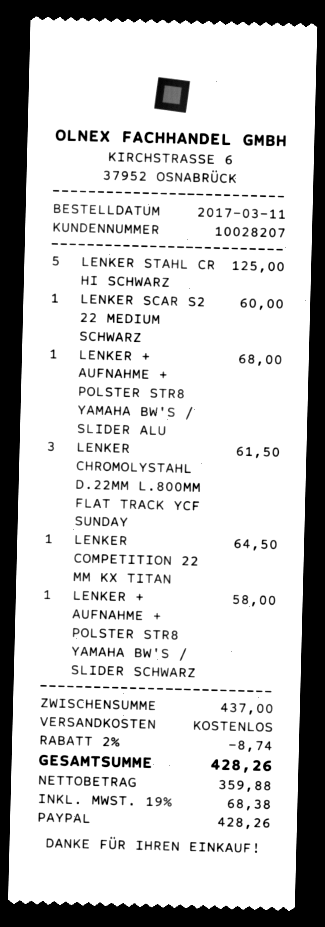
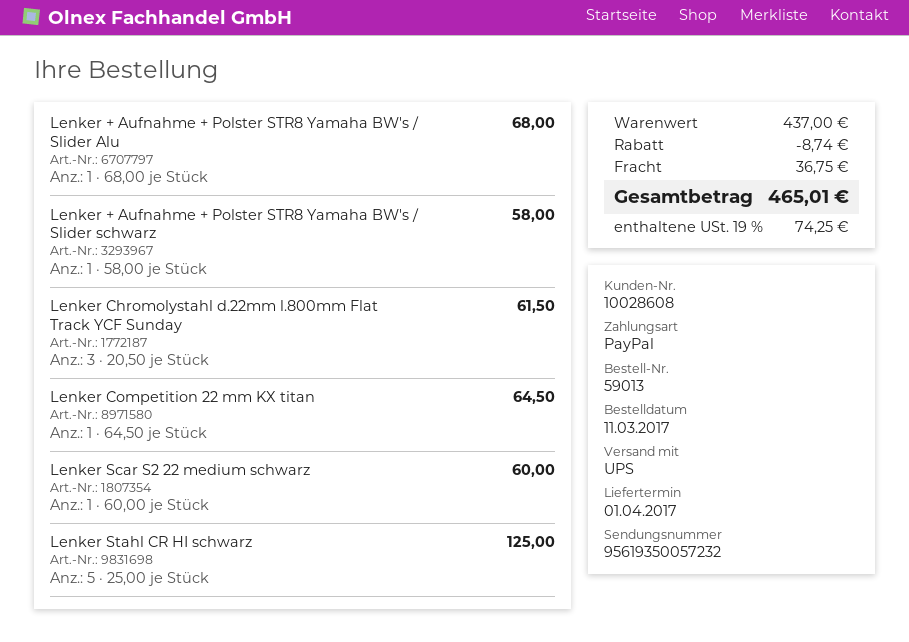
customer number: 10028207 -> 10028608
shipping: 0.00 -> 36.75
tax: 19% = 68.38 -> 19% = 74.25
total: 428.26 -> 465.01

